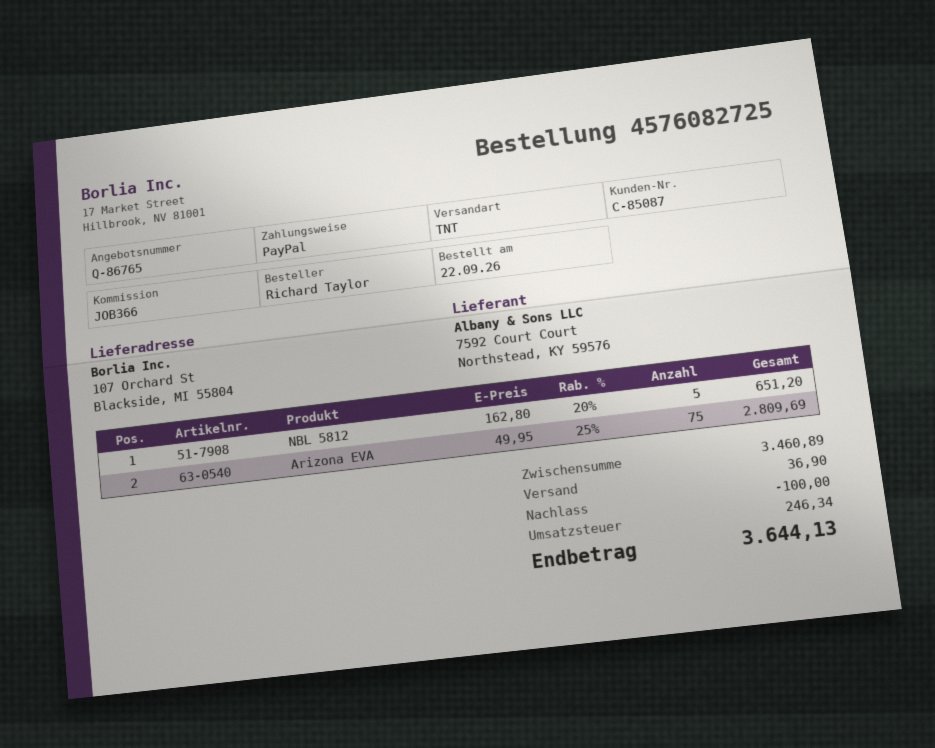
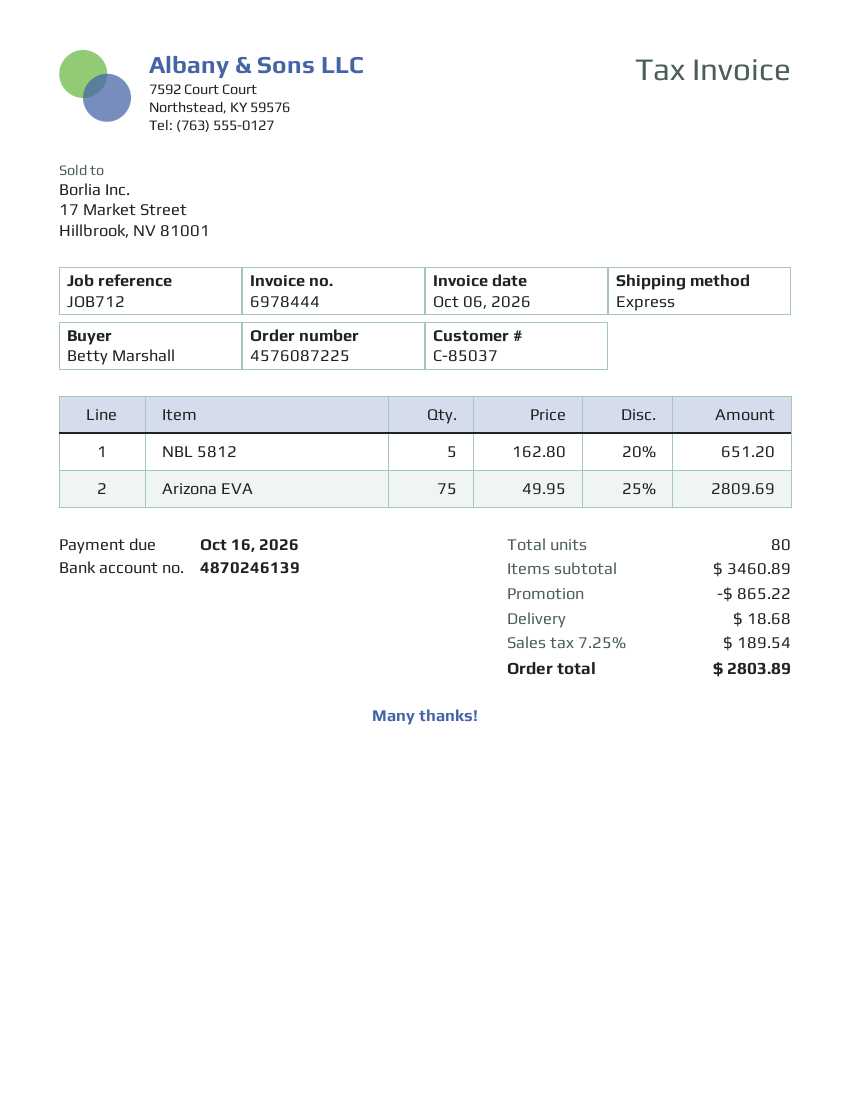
order number: 4576082725 -> 4576087225
customer number: C-85087 -> C-85037
reference: JOB366 -> JOB712
ordered by: Richard Taylor -> Betty Marshall
shipping method: TNT -> express
discount: 100.00 -> 865.22
shipping: 36.90 -> 18.68
tax: 246.34 -> 189.54
total: 3644.13 -> 2803.89

